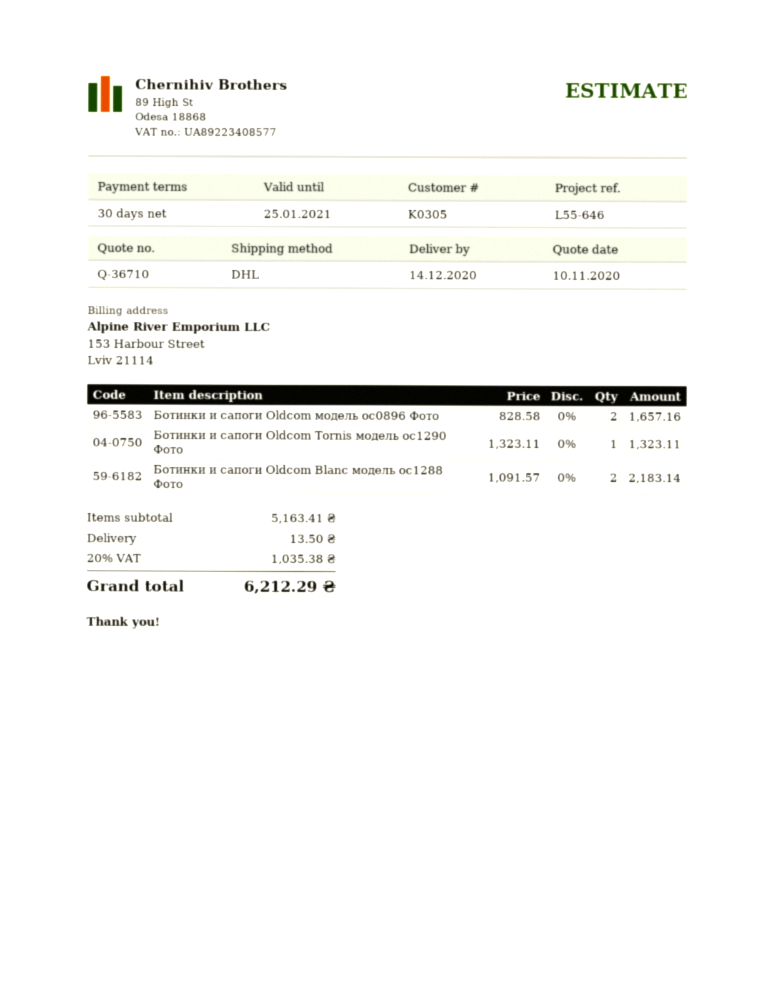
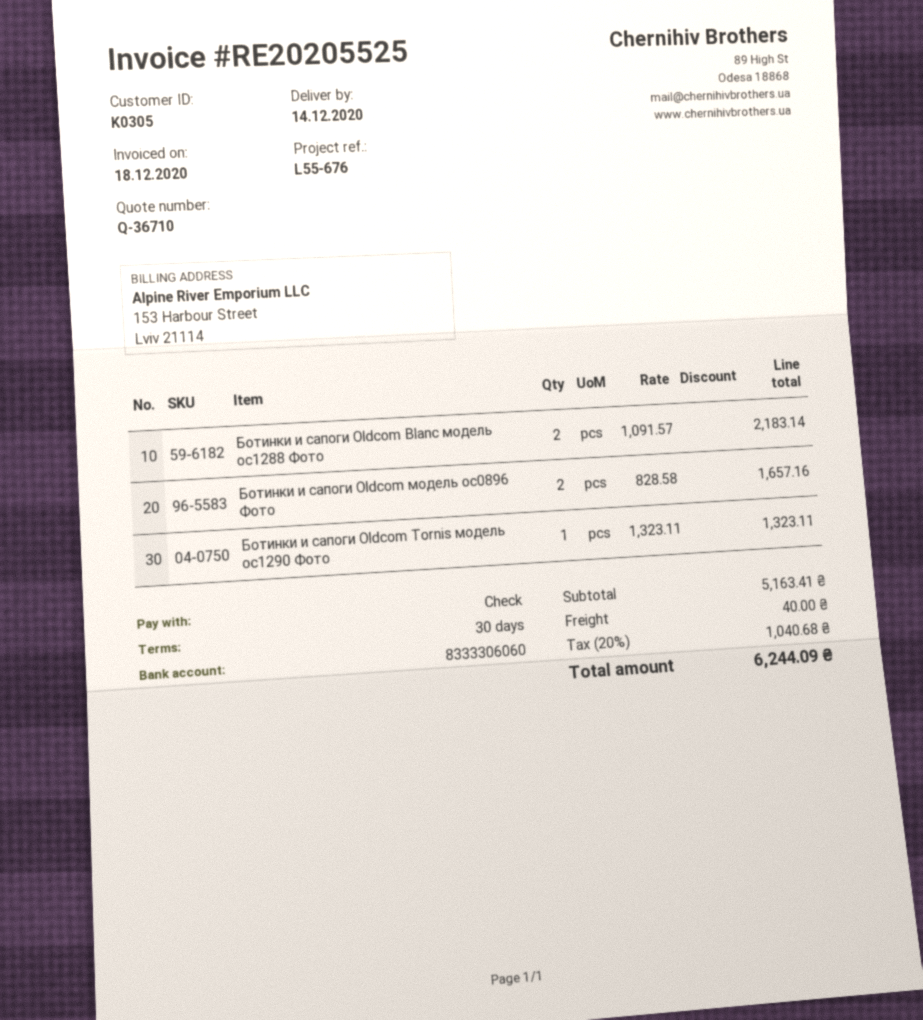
reference: L55-646 -> L55-676
shipping: 13.50 -> 40.00
tax: 20% = 1035.38 -> 20% = 1040.68
total: 6212.29 -> 6244.09

